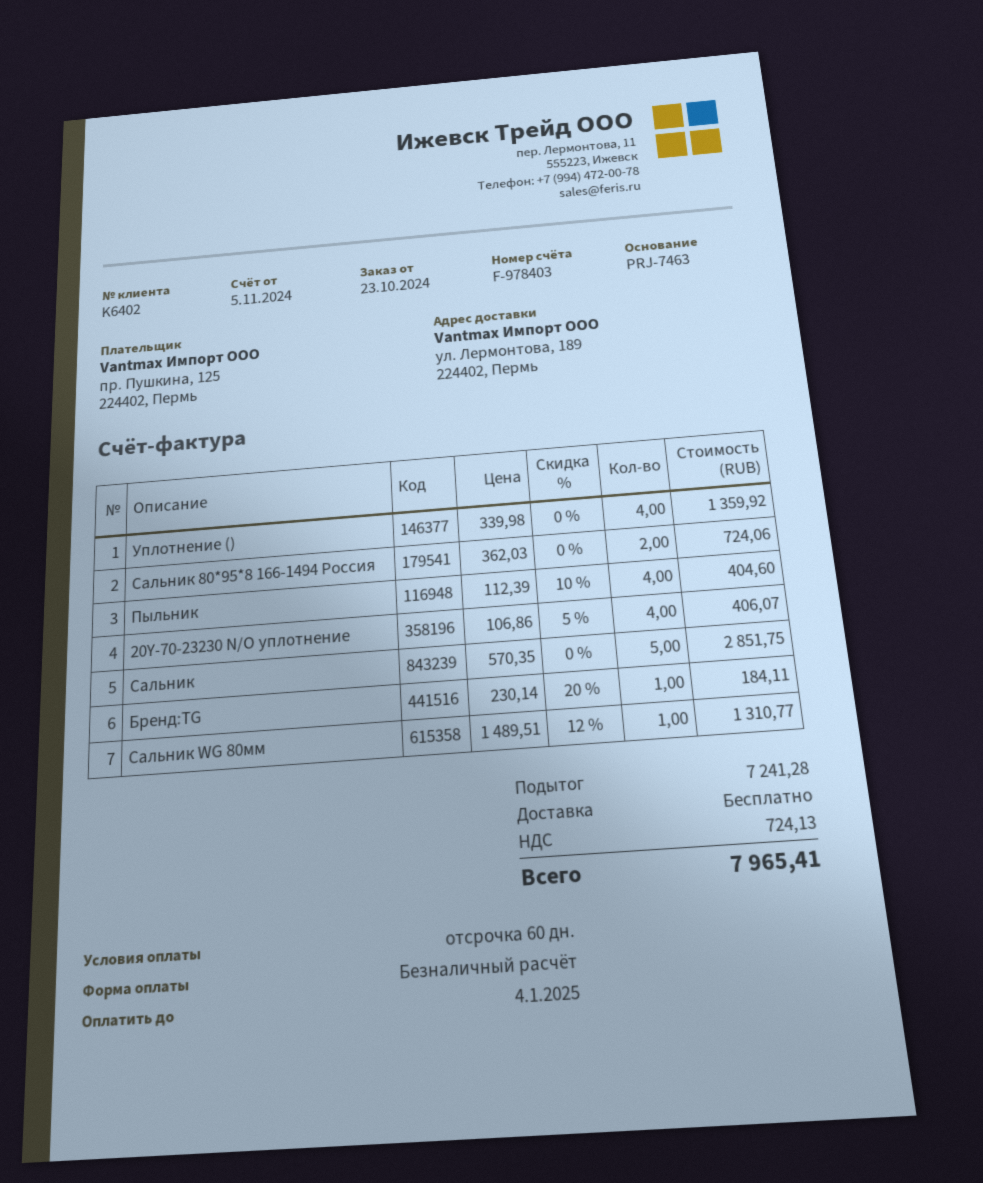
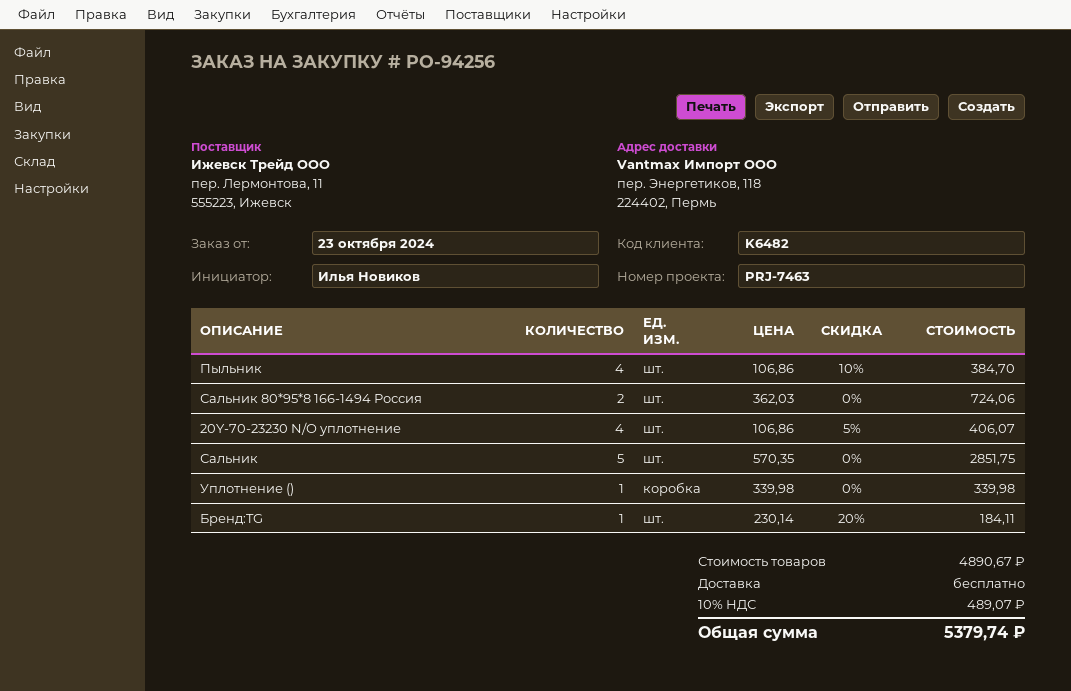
customer number: K6402 -> K6482
ship to: ул. Лермонтова, 189, 224402, Пермь -> пер. Энергетиков, 118, 224402, Пермь
Уплотнение (): 4 x 339.98 = 1359.92 -> 1 x 339.98 = 339.98
Пыльник: 4 x 112.39 - 10% = 404.60 -> 4 x 106.86 - 10% = 384.70
Сальник WG 80мм: 1 x 1489.51 - 12% = 1310.77 -> none
subtotal: 7241.28 -> 4890.67
tax: 724.13 -> 489.07
total: 7965.41 -> 5379.74

